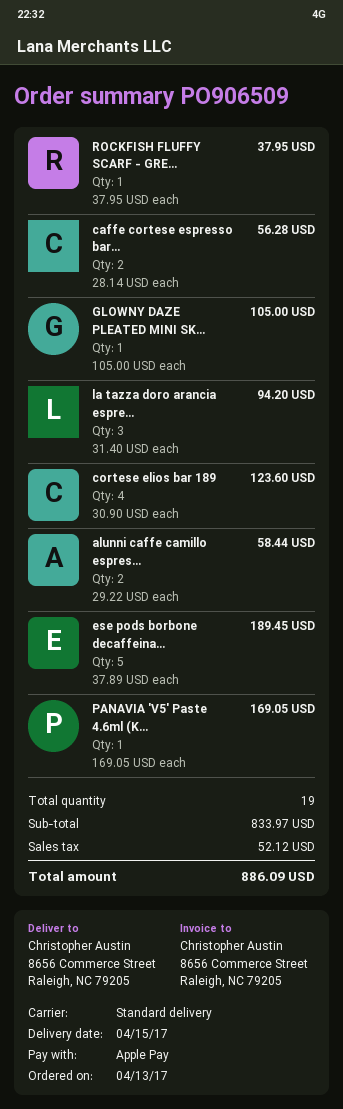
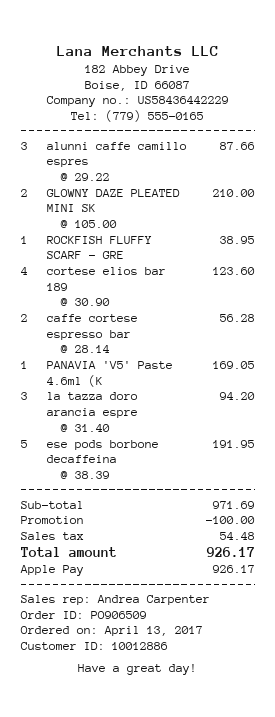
ROCKFISH FLUFFY SCARF - GRE...: 1 x 37.95 = 37.95 -> 1 x 38.95 = 38.95
GLOWNY DAZE PLEATED MINI SK...: 1 x 105.00 = 105.00 -> 2 x 105.00 = 210.00
alunni caffe camillo espres...: 2 x 29.22 = 58.44 -> 3 x 29.22 = 87.66
ese pods borbone decaffeina...: 5 x 37.89 = 189.45 -> 5 x 38.39 = 191.95
subtotal: 833.97 -> 971.69
discount: none -> 100.00
tax: 52.12 -> 54.48
total: 886.09 -> 926.17

